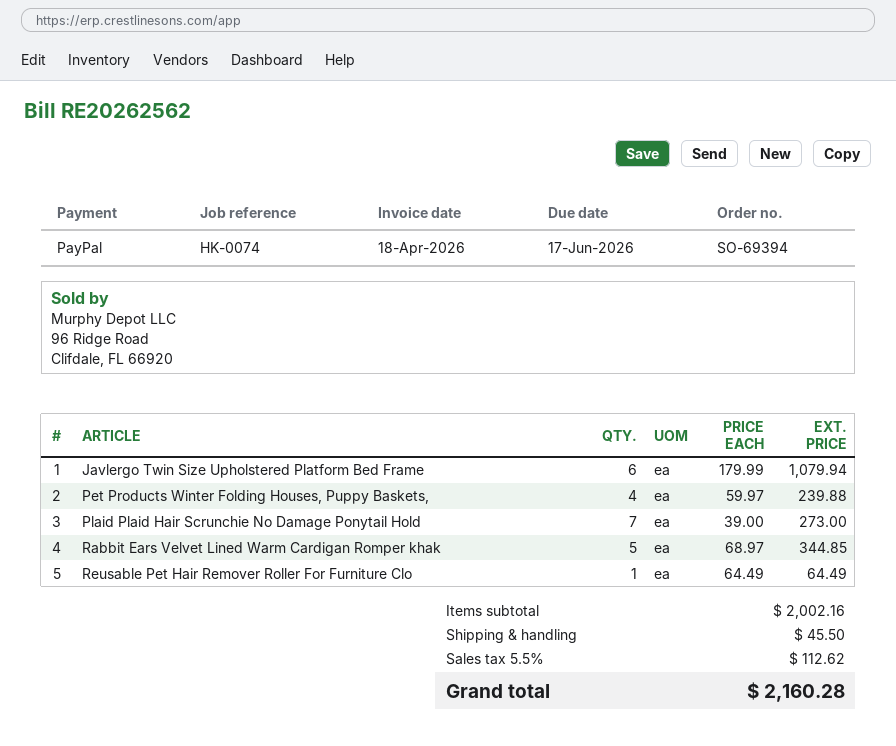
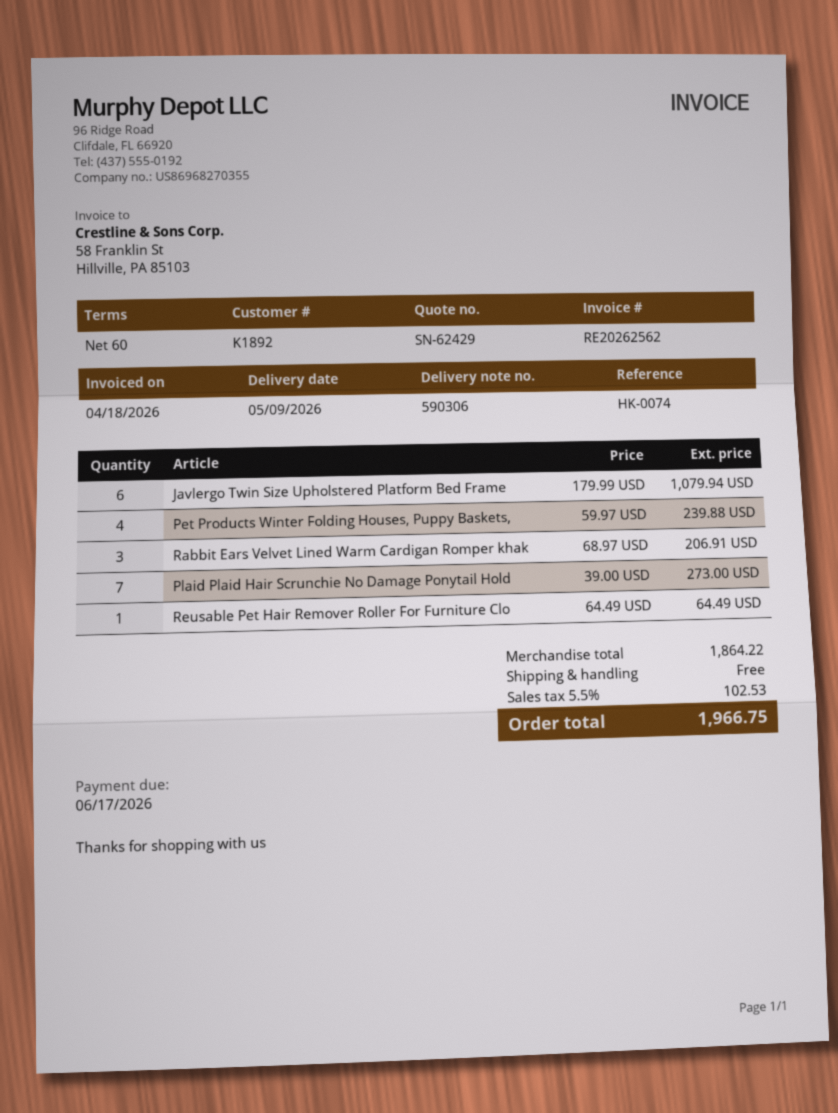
Rabbit Ears Velvet Lined Warm Cardigan Romper khak: 5 x 68.97 = 344.85 -> 3 x 68.97 = 206.91
subtotal: 2002.16 -> 1864.22
shipping: 45.50 -> 0.00
tax: 5.5% = 112.62 -> 5.5% = 102.53
total: 2160.28 -> 1966.75

